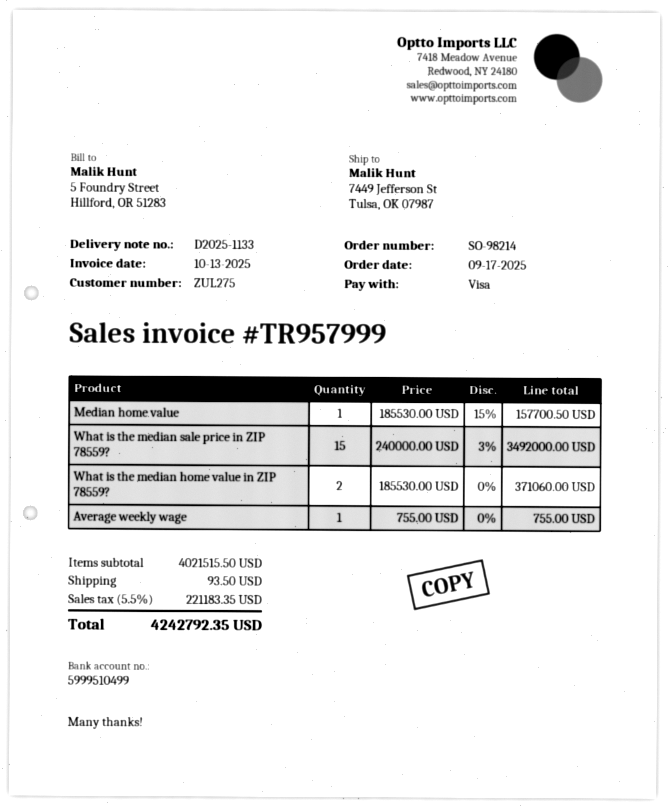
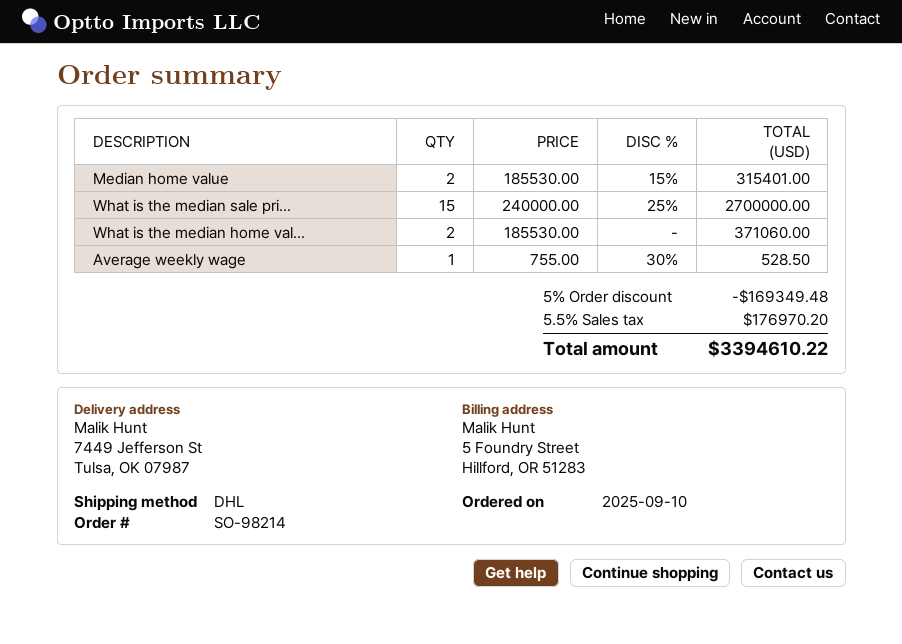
order date: 2025-09-17 -> 2025-09-10
Median home value: 1 x 185530.00 - 15% = 157700.50 -> 2 x 185530.00 - 15% = 315401.00
What is the median sale price in ZIP 78559?: 15 x 240000.00 - 3% = 3492000.00 -> 15 x 240000.00 - 25% = 2700000.00
Average weekly wage: 1 x 755.00 = 755.00 -> 1 x 755.00 - 30% = 528.50
discount: none -> 5% = 169349.48
shipping: 93.50 -> none
tax: 5.5% = 221183.35 -> 5.5% = 176970.20
total: 4242792.35 -> 3394610.22

